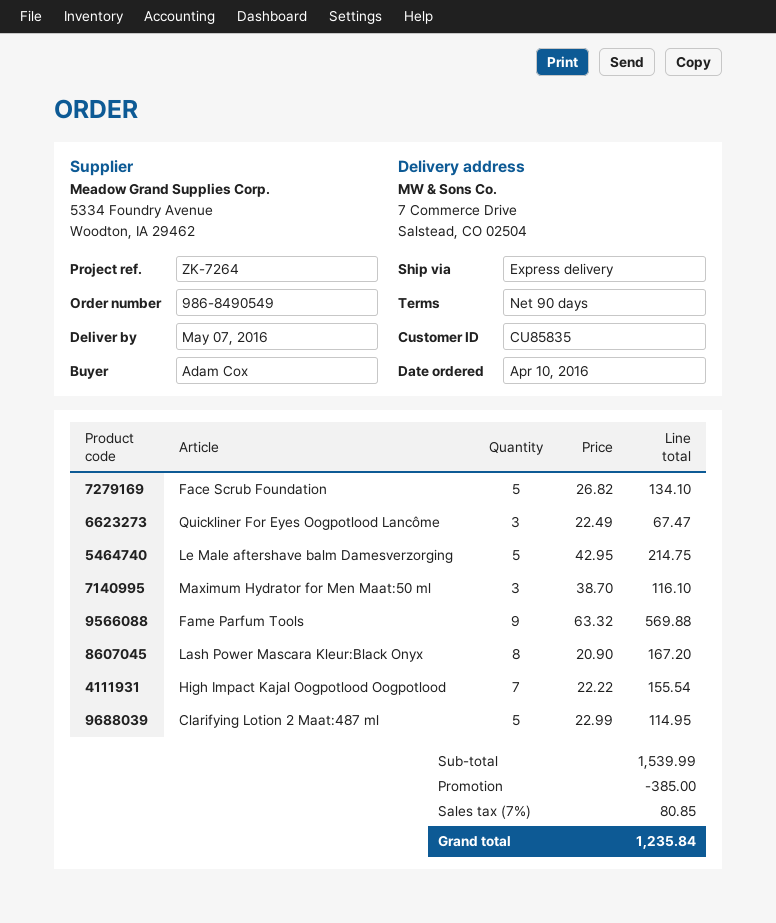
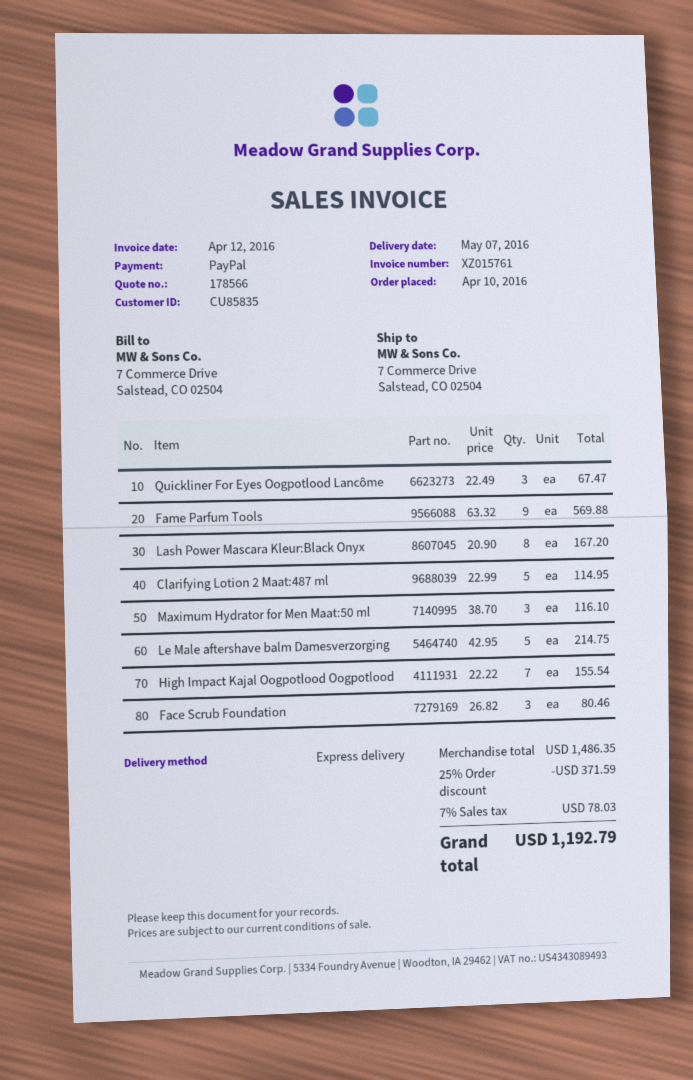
Face Scrub Foundation: 5 x 26.82 = 134.10 -> 3 x 26.82 = 80.46
subtotal: 1539.99 -> 1486.35
discount: 385.00 -> 371.59
tax: 7% = 80.85 -> 7% = 78.03
total: 1235.84 -> 1192.79

